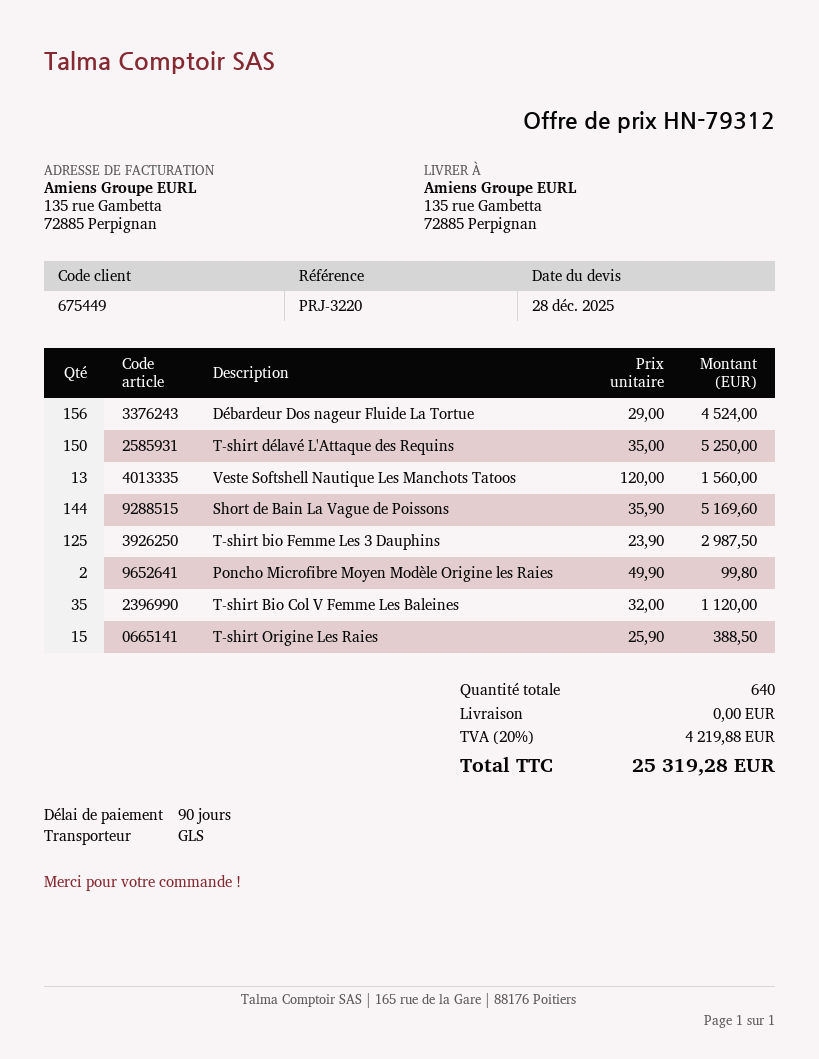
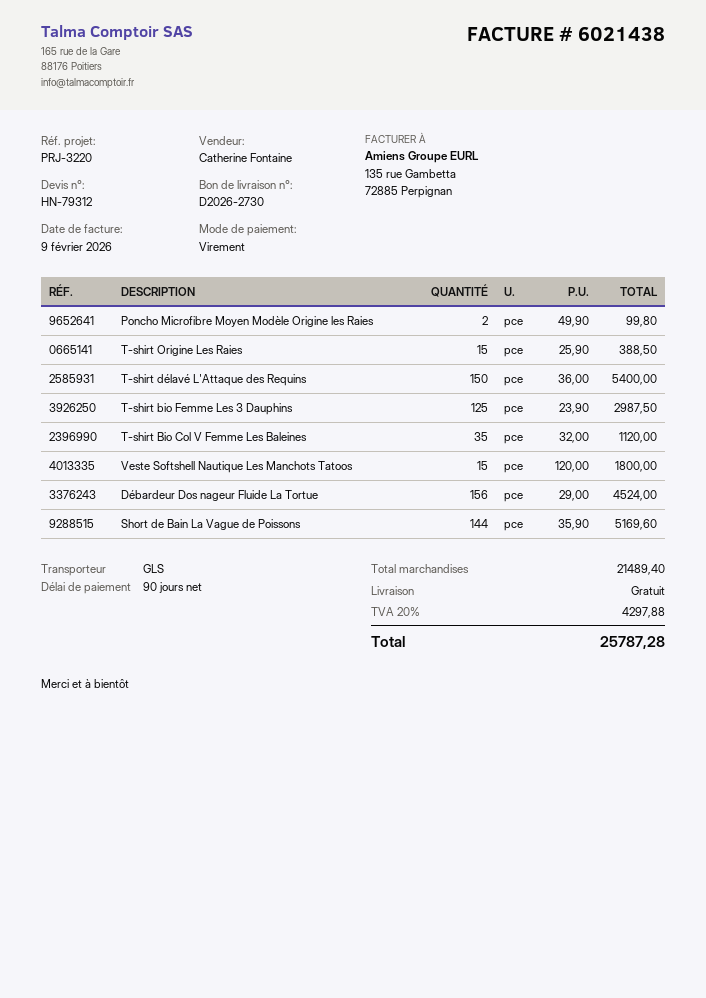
T-shirt délavé L'Attaque des Requins: 150 x 35.00 = 5250.00 -> 150 x 36.00 = 5400.00
Veste Softshell Nautique Les Manchots Tatoos: 13 x 120.00 = 1560.00 -> 15 x 120.00 = 1800.00
tax: 20% = 4219.88 -> 20% = 4297.88
total: 25319.28 -> 25787.28

